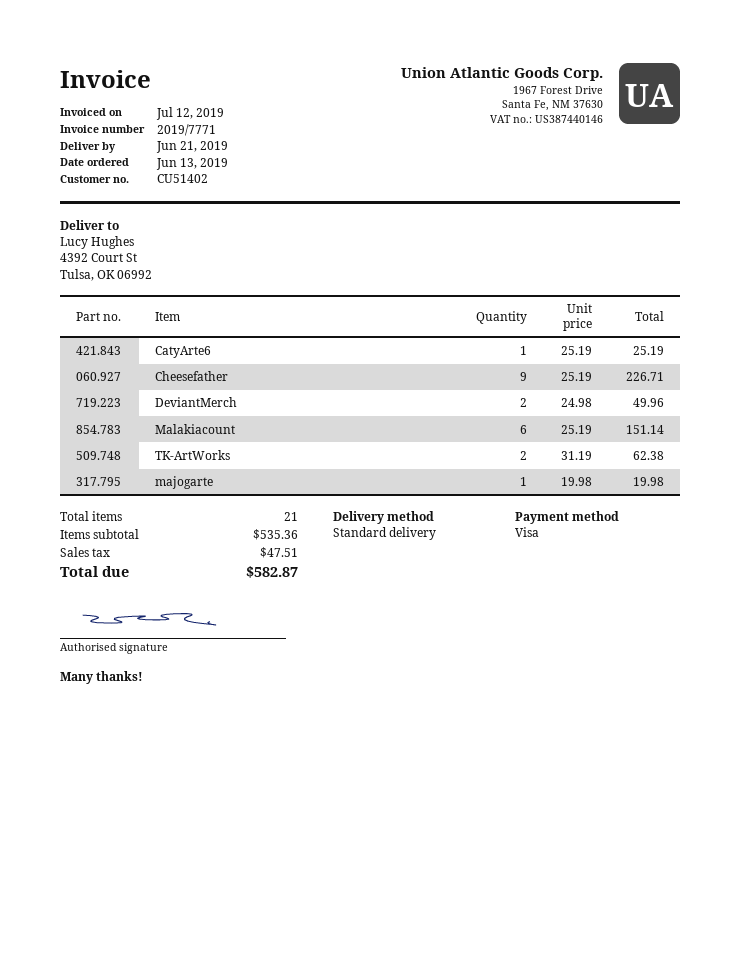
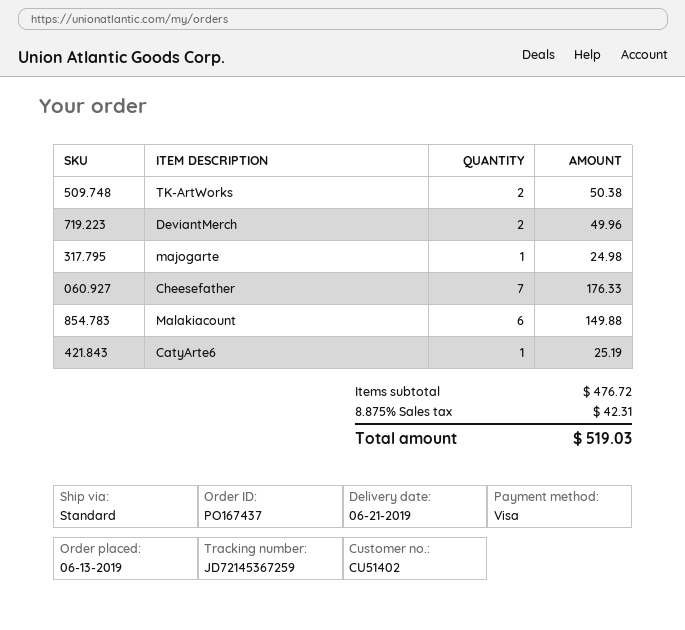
Cheesefather: 9 for 226.71 -> 7 for 176.33
Malakiacount: 6 for 151.14 -> 6 for 149.88
TK-ArtWorks: 2 for 62.38 -> 2 for 50.38
majogarte: 1 for 19.98 -> 1 for 24.98
subtotal: 535.36 -> 476.72
tax: 47.51 -> 42.31
total: 582.87 -> 519.03

